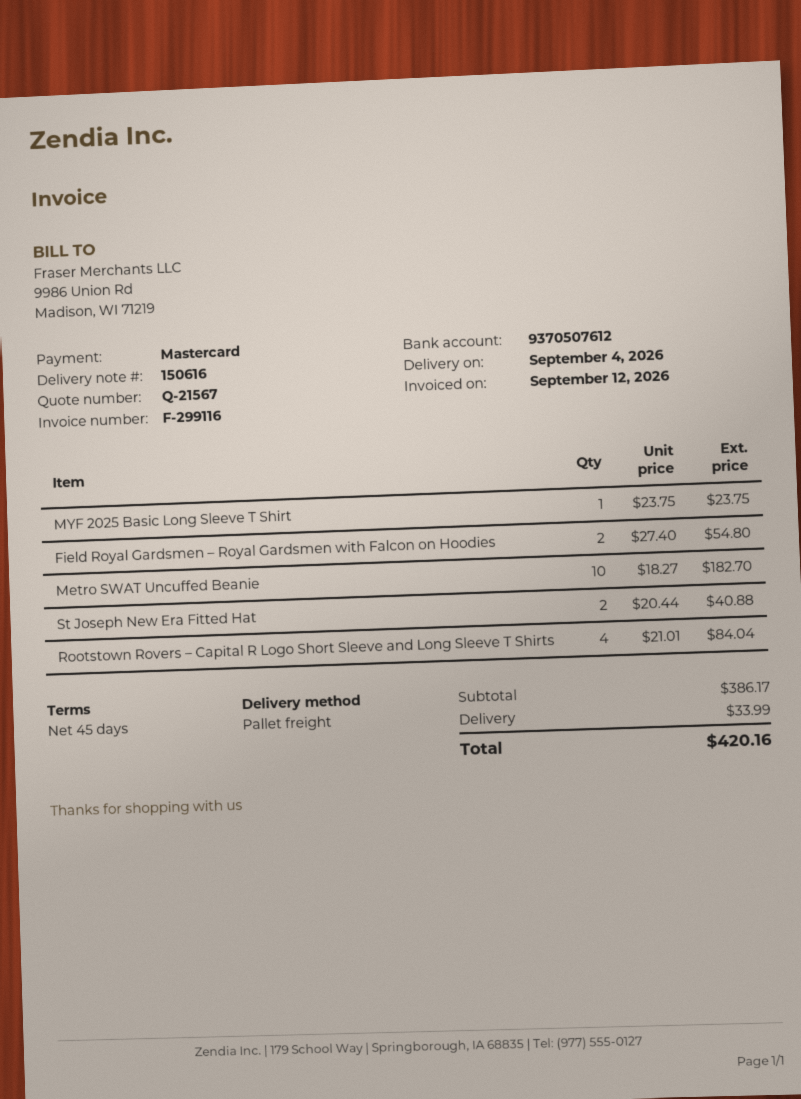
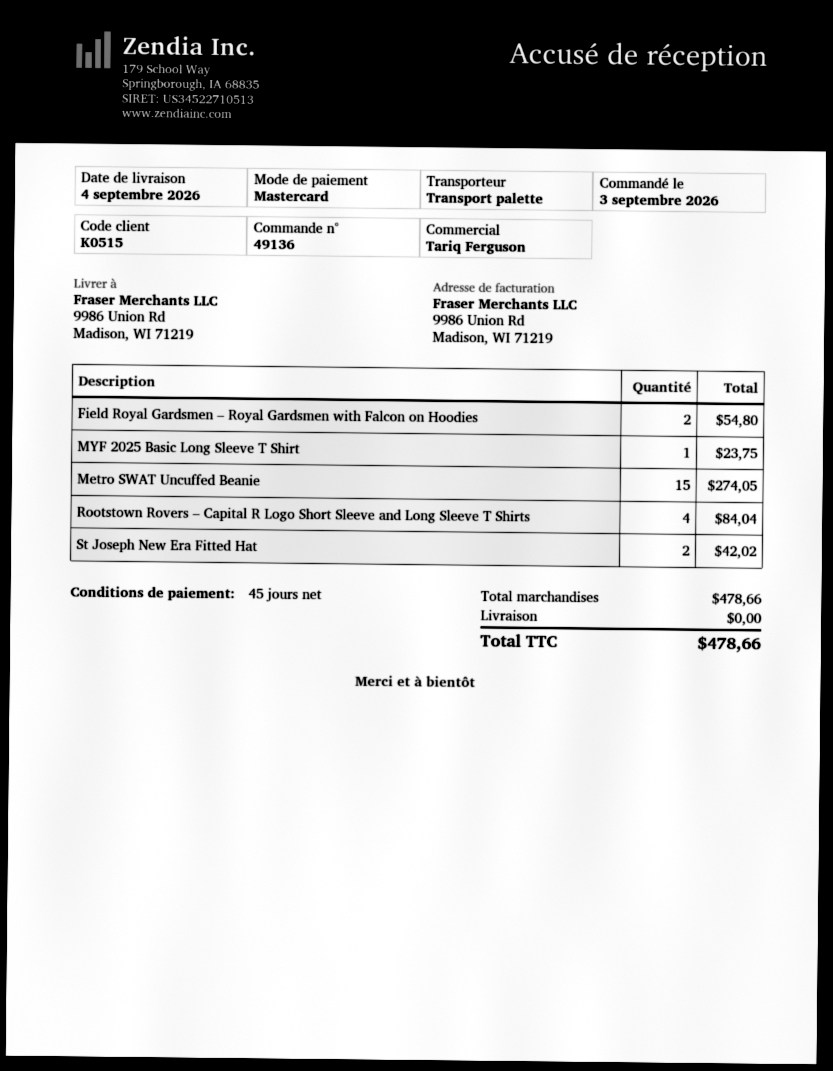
Metro SWAT Uncuffed Beanie: 10 for 182.70 -> 15 for 274.05
St Joseph New Era Fitted Hat: 2 for 40.88 -> 2 for 42.02
subtotal: 386.17 -> 478.66
shipping: 33.99 -> 0.00
total: 420.16 -> 478.66

